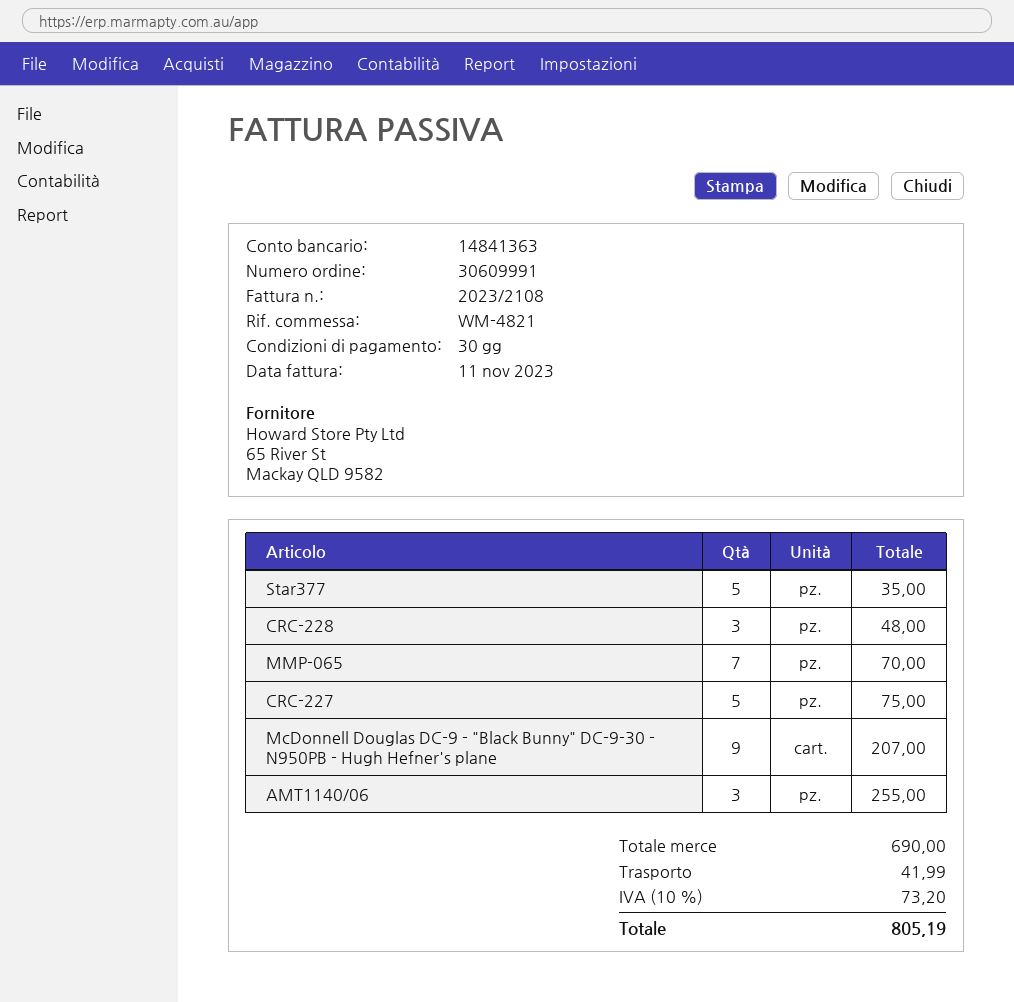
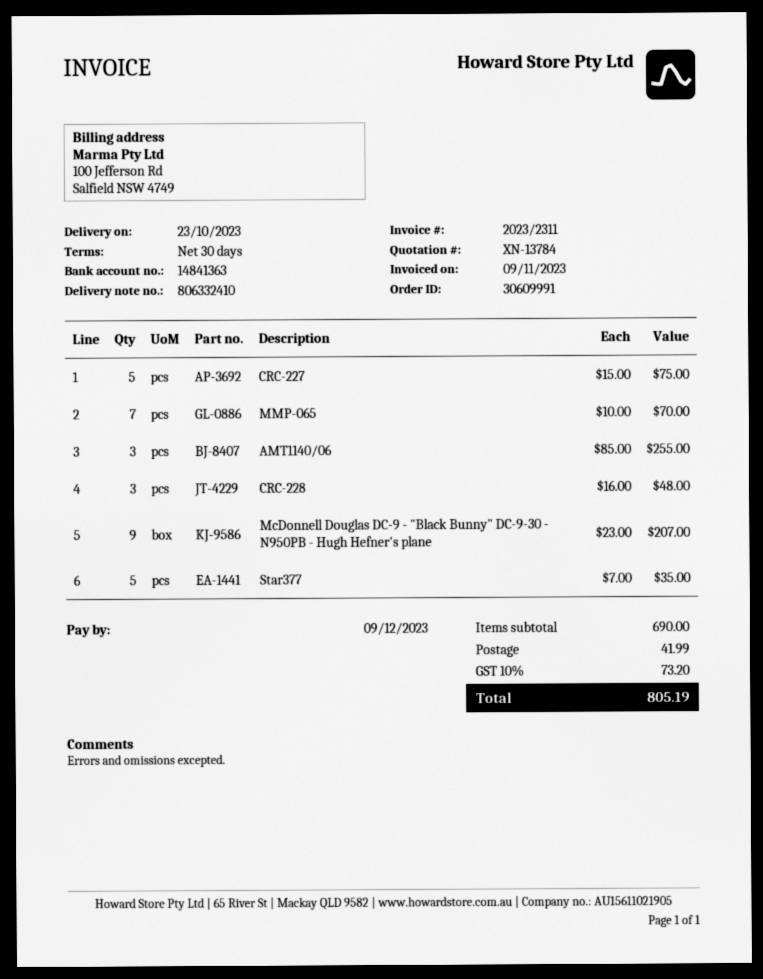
invoice number: 2023/2108 -> 2023/2311
invoice date: 2023-11-11 -> 2023-11-09

